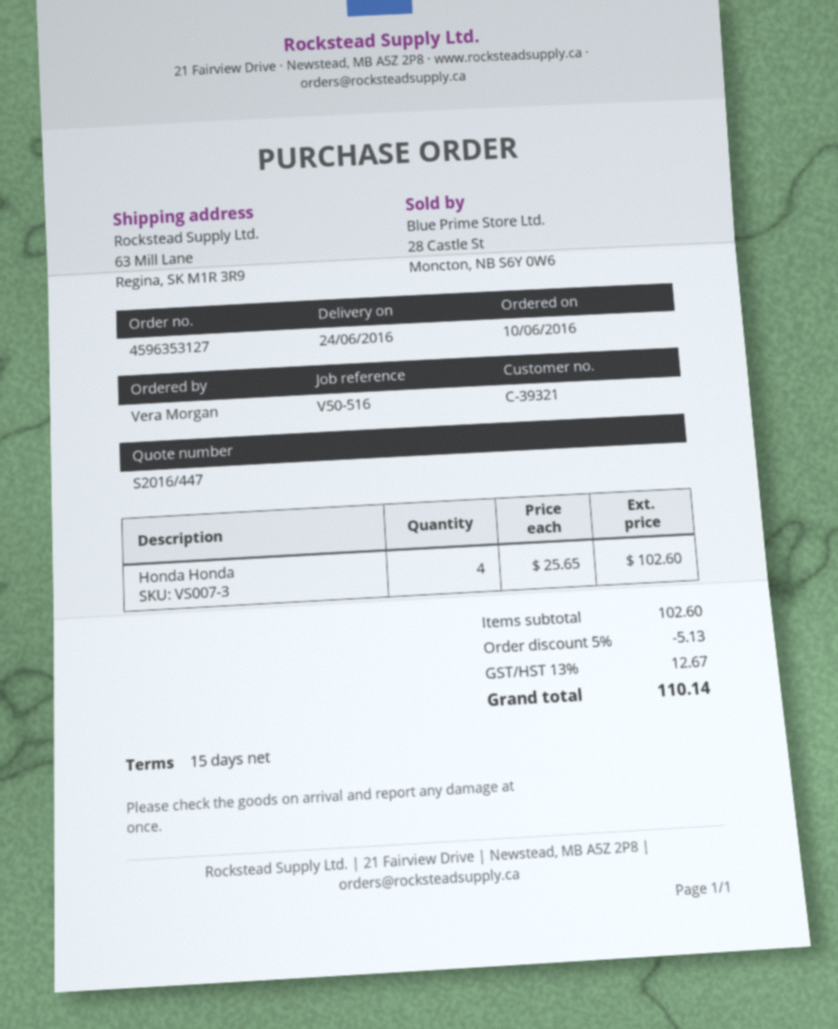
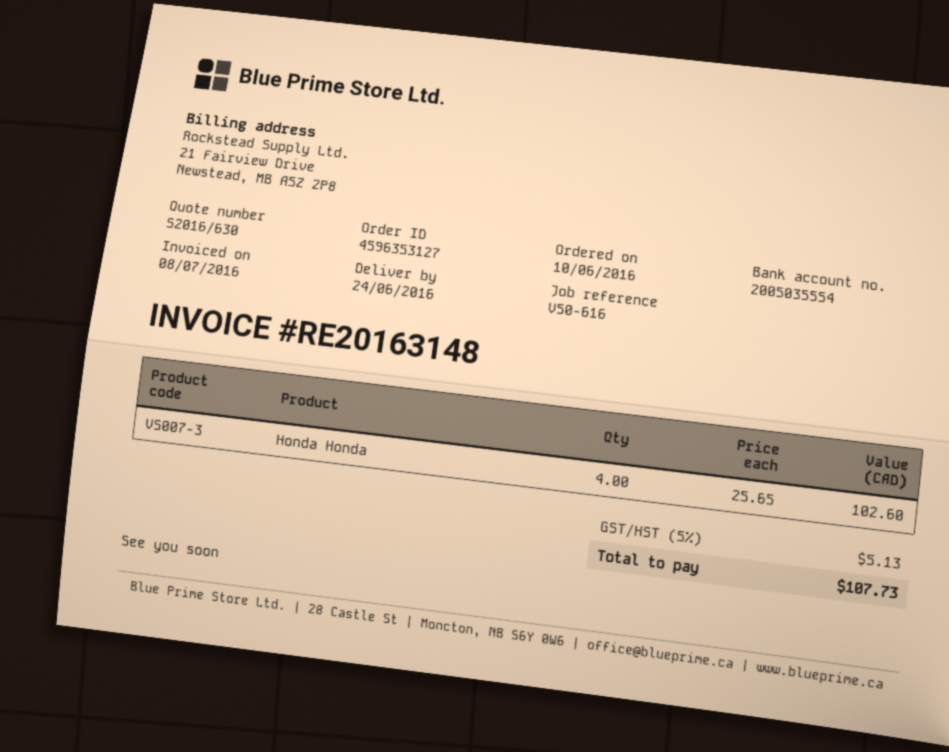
quote number: S2016/447 -> S2016/630
reference: V50-516 -> V50-616
discount: 5% = 5.13 -> none
tax: 13% = 12.67 -> 5% = 5.13
total: 110.14 -> 107.73

